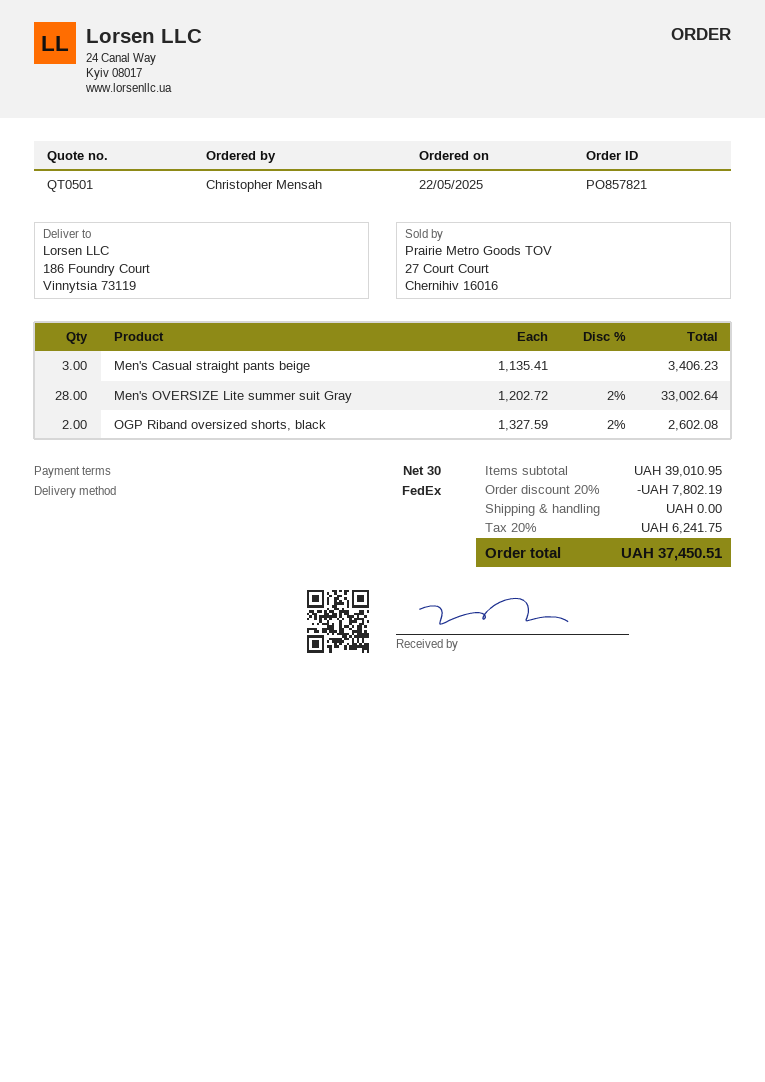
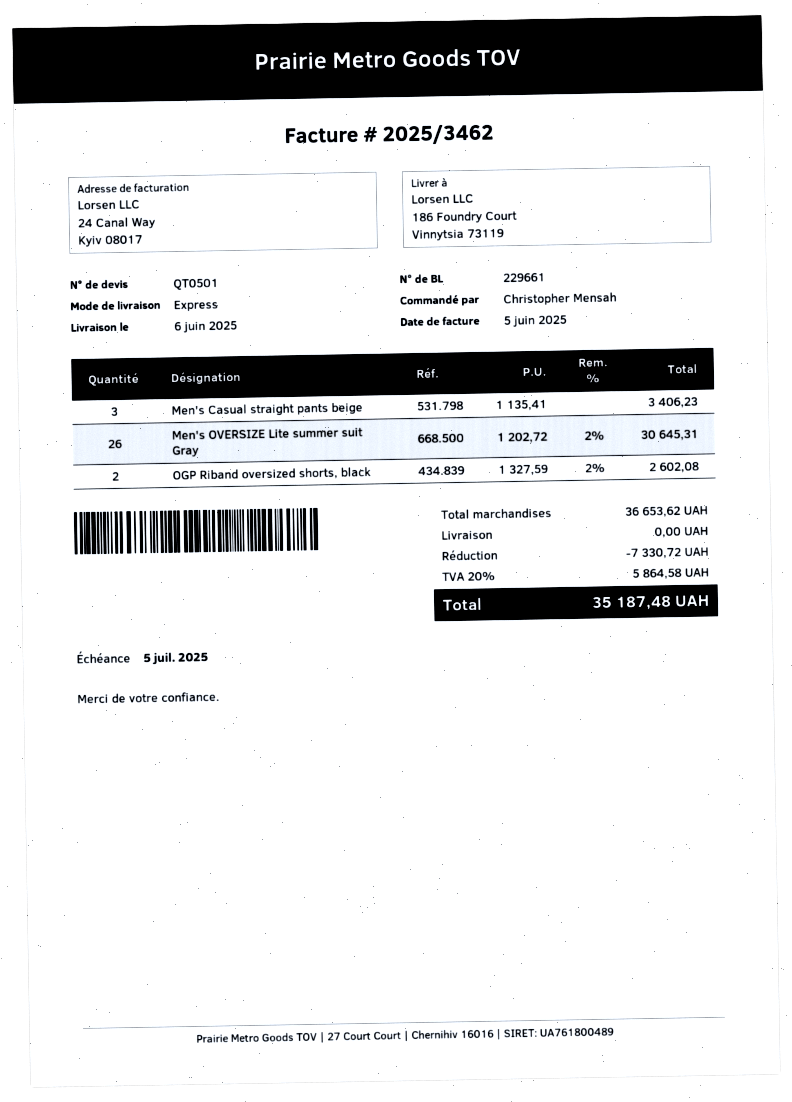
shipping method: FedEx -> express
Men's OVERSIZE Lite summer suit Gray: 28 x 1202.72 - 2% = 33002.64 -> 26 x 1202.72 - 2% = 30645.31
subtotal: 39010.95 -> 36653.62
discount: 7802.19 -> 7330.72
tax: 20% = 6241.75 -> 20% = 5864.58
total: 37450.51 -> 35187.48

